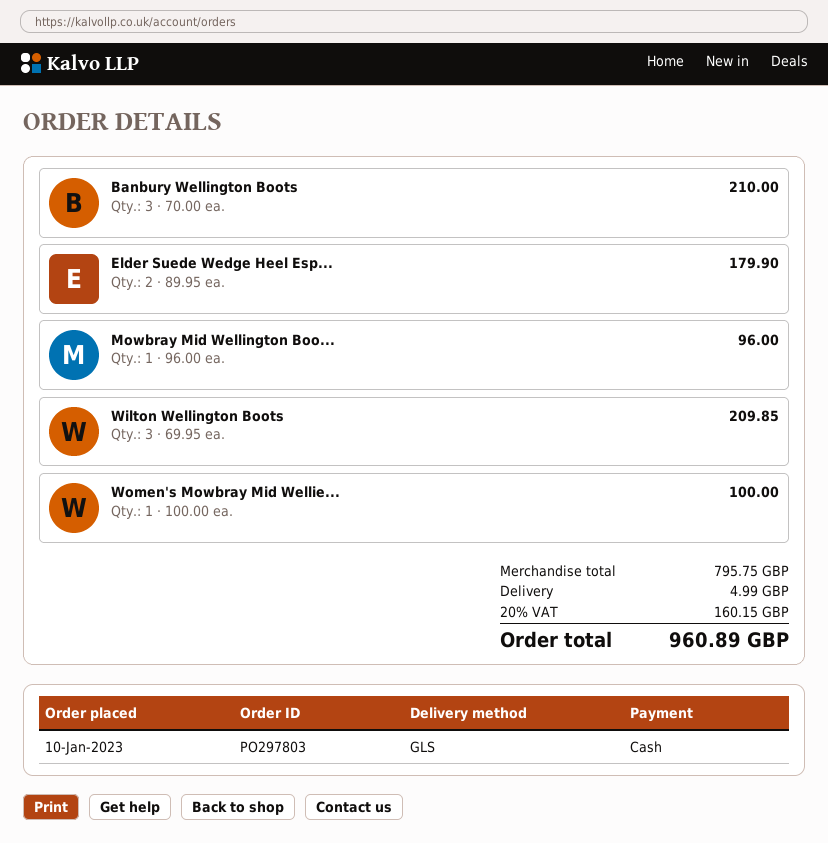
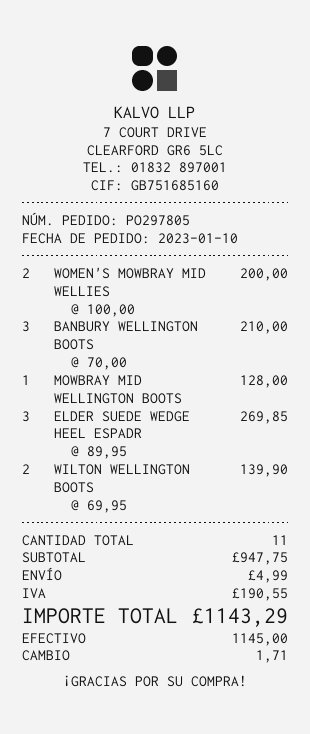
order number: PO297803 -> PO297805
Elder Suede Wedge Heel Esp...: 2 x 89.95 = 179.90 -> 3 x 89.95 = 269.85
Mowbray Mid Wellington Boo...: 1 x 96.00 = 96.00 -> 1 x 128.00 = 128.00
Wilton Wellington Boots: 3 x 69.95 = 209.85 -> 2 x 69.95 = 139.90
Women's Mowbray Mid Wellie...: 1 x 100.00 = 100.00 -> 2 x 100.00 = 200.00
subtotal: 795.75 -> 947.75
tax: 160.15 -> 190.55
total: 960.89 -> 1143.29

